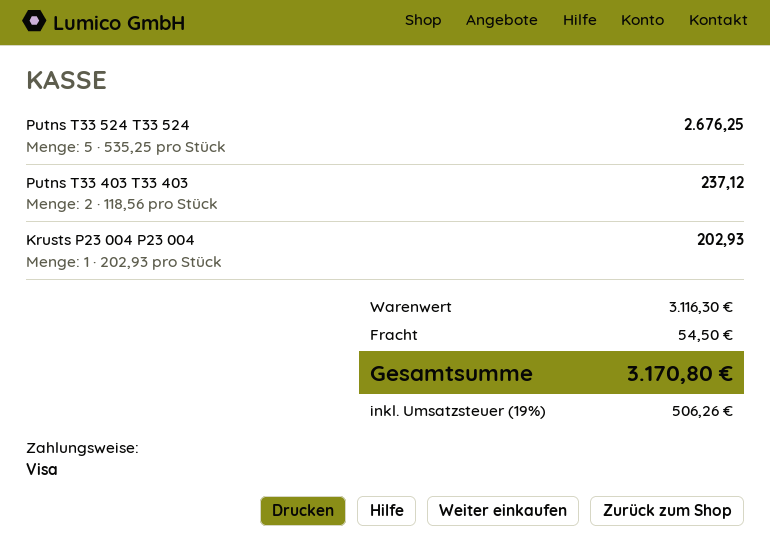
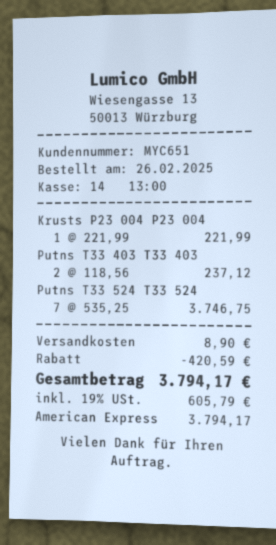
payment method: Visa -> American Express
Putns T33 524 T33 524: 5 x 535.25 = 2676.25 -> 7 x 535.25 = 3746.75
Krusts P23 004 P23 004: 1 x 202.93 = 202.93 -> 1 x 221.99 = 221.99
discount: none -> 420.59
shipping: 54.50 -> 8.90
tax: 19% = 506.26 -> 19% = 605.79
total: 3170.80 -> 3794.17

